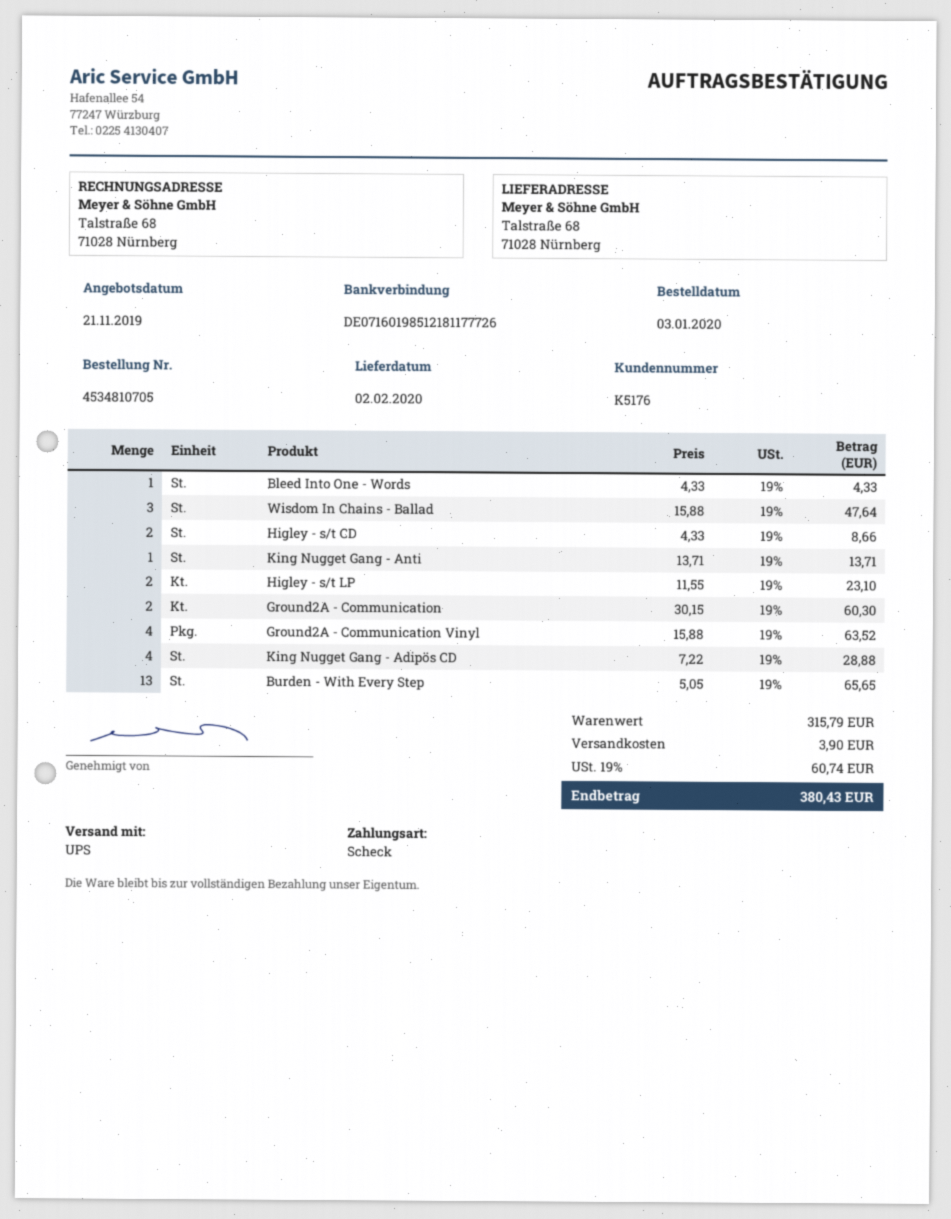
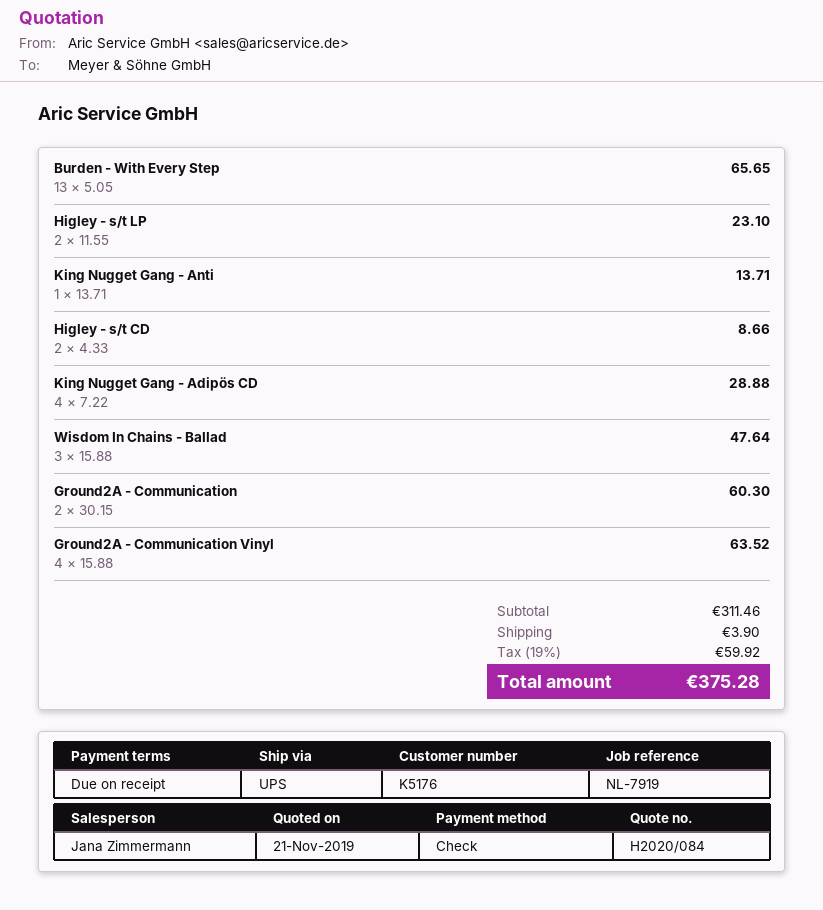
Bleed Into One - Words: 1 x 4.33 = 4.33 -> none
subtotal: 315.79 -> 311.46
tax: 19% = 60.74 -> 19% = 59.92
total: 380.43 -> 375.28

